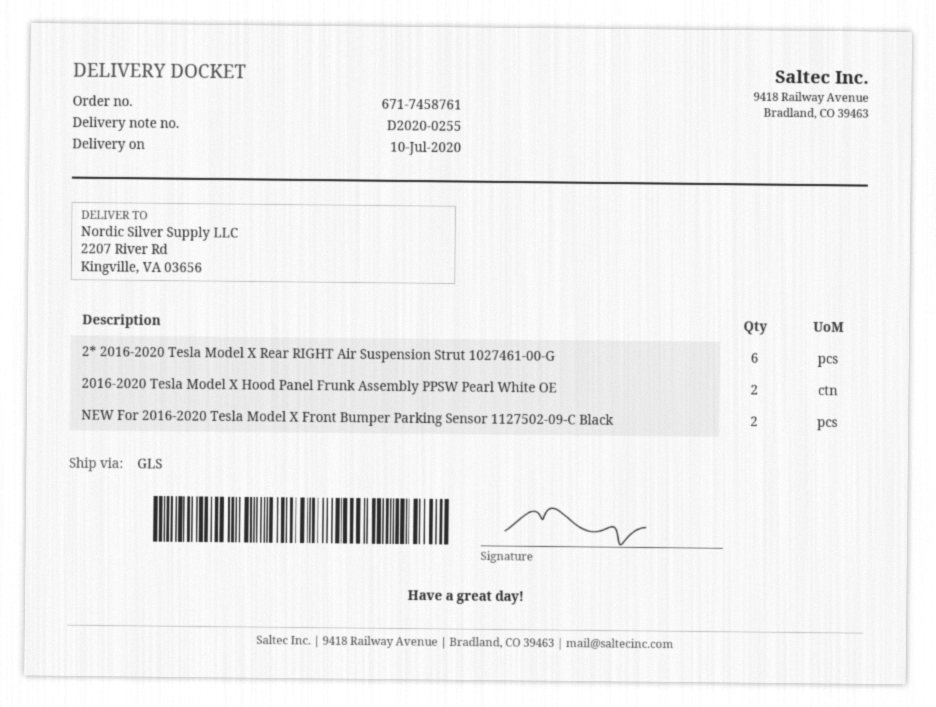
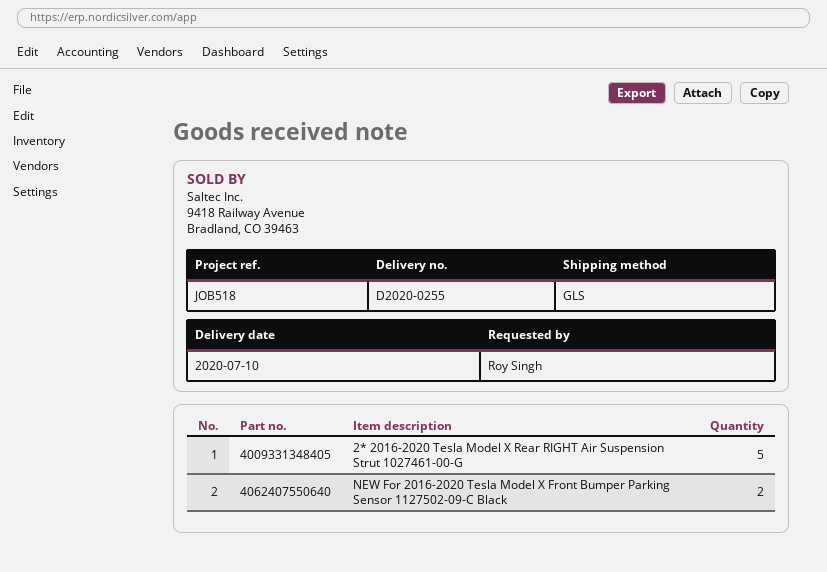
2* 2016-2020 Tesla Model X Rear RIGHT Air Suspension Strut 1027461-00-G: 6 -> 5
2016-2020 Tesla Model X Hood Panel Frunk Assembly PPSW Pearl White OE: 2 -> none

